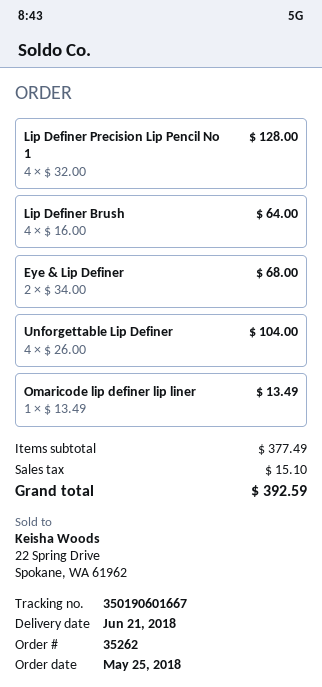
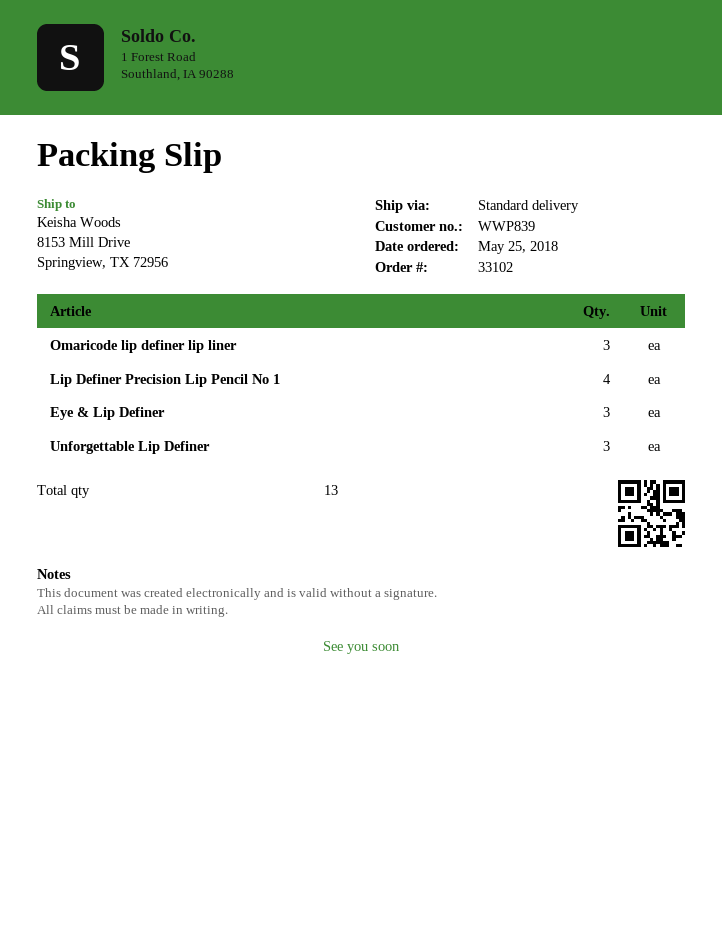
order number: 35262 -> 33102
Lip Definer Brush: 4 -> none
Eye & Lip Definer: 2 -> 3
Unforgettable Lip Definer: 4 -> 3
Omaricode lip definer lip liner: 1 -> 3

